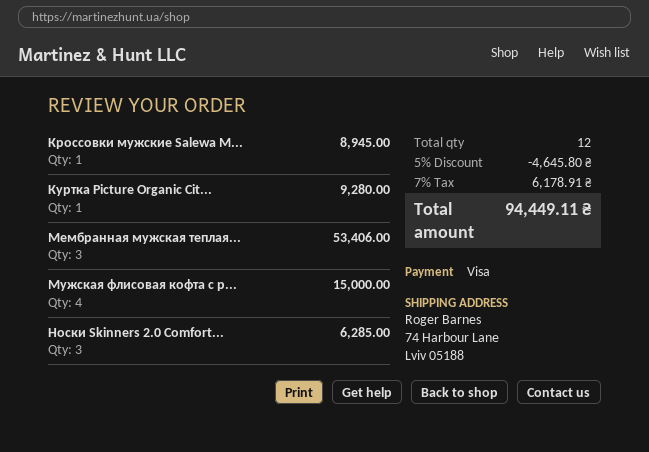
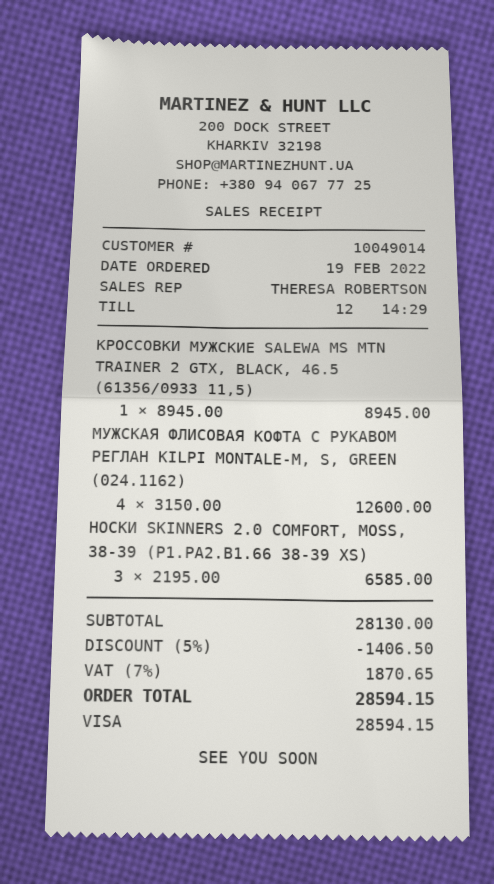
Куртка Picture Organic Cit...: 1 for 9280.00 -> none
Мембранная мужская теплая...: 3 for 53406.00 -> none
Мужская флисовая кофта с р...: 4 for 15000.00 -> 4 for 12600.00
Носки Skinners 2.0 Comfort...: 3 for 6285.00 -> 3 for 6585.00
discount: 5% = 4645.80 -> 5% = 1406.50
tax: 7% = 6178.91 -> 7% = 1870.65
total: 94449.11 -> 28594.15

